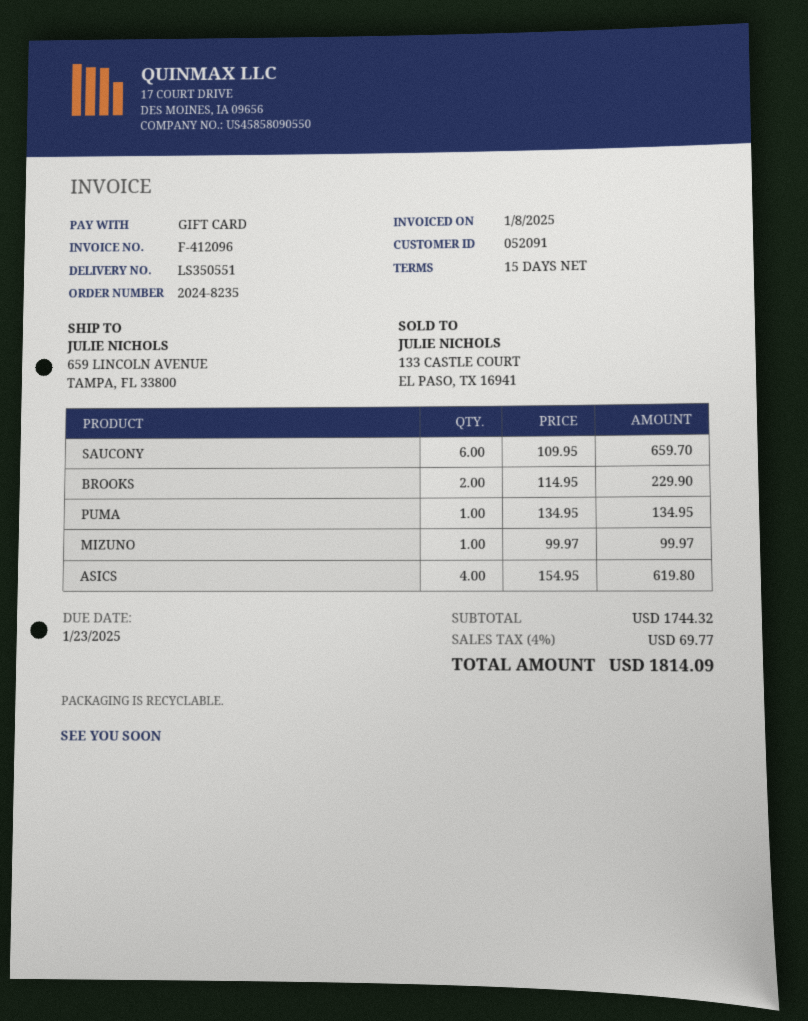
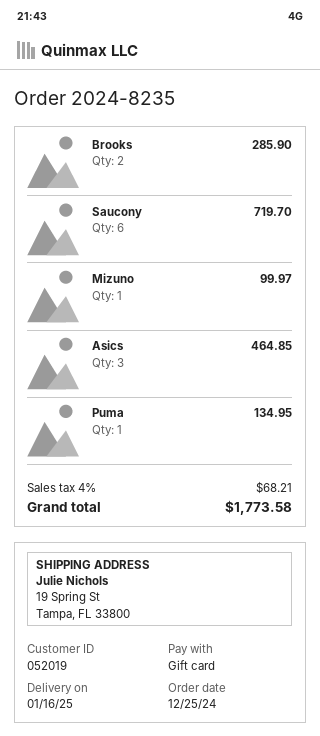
customer number: 052091 -> 052019
ship to: 659 LINCOLN AVENUE, TAMPA, FL 33800 -> 19 Spring St, Tampa, FL 33800
SAUCONY: 6 for 659.70 -> 6 for 719.70
BROOKS: 2 for 229.90 -> 2 for 285.90
ASICS: 4 for 619.80 -> 3 for 464.85
tax: 4% = 69.77 -> 4% = 68.21
total: 1814.09 -> 1773.58

